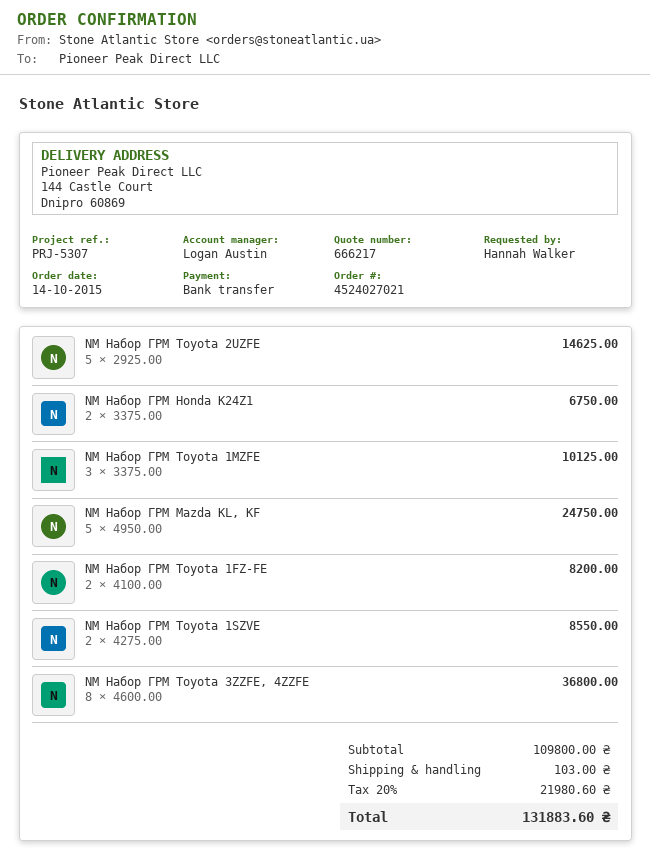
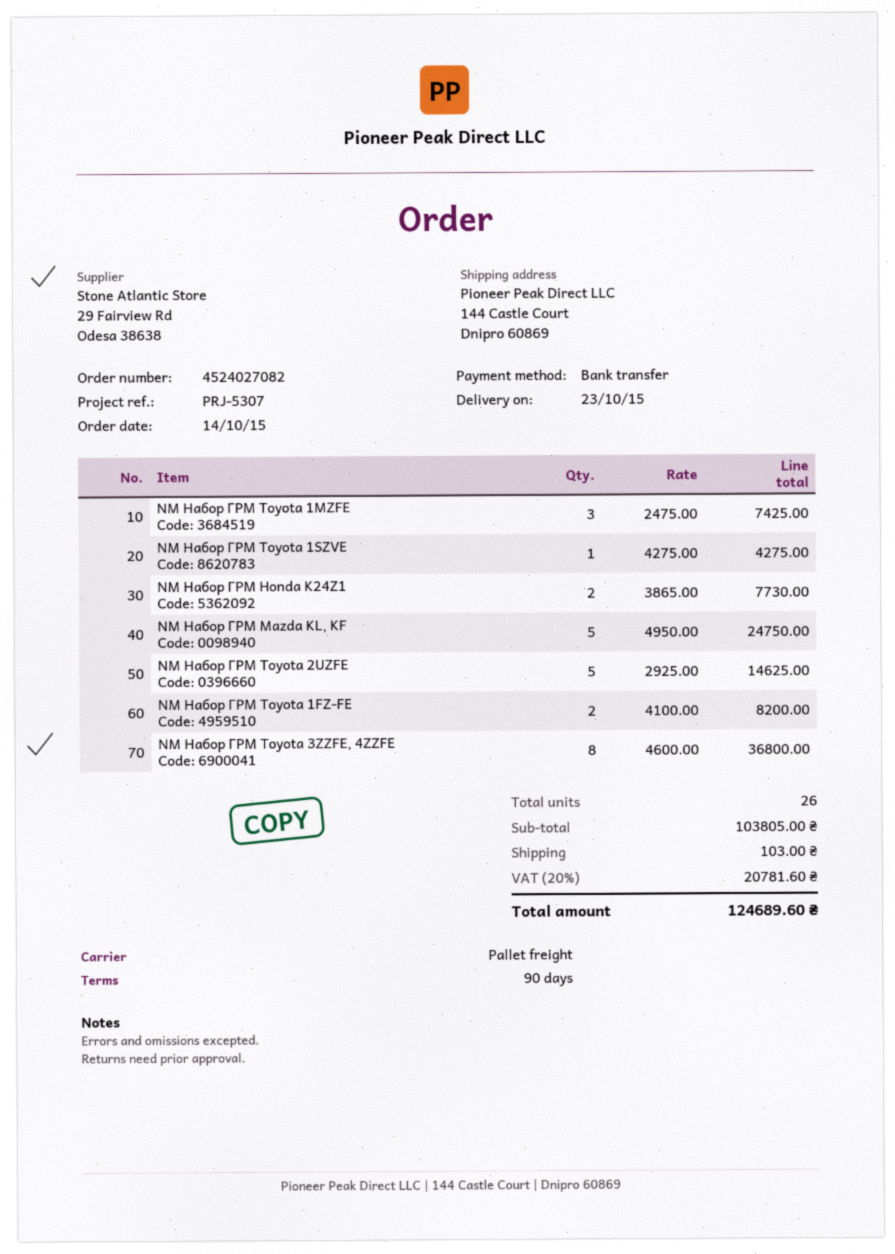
order number: 4524027021 -> 4524027082
NM Набор ГРМ Honda K24Z1: 2 x 3375.00 = 6750.00 -> 2 x 3865.00 = 7730.00
NM Набор ГРМ Toyota 1MZFE: 3 x 3375.00 = 10125.00 -> 3 x 2475.00 = 7425.00
NM Набор ГРМ Toyota 1SZVE: 2 x 4275.00 = 8550.00 -> 1 x 4275.00 = 4275.00
subtotal: 109800.00 -> 103805.00
tax: 20% = 21980.60 -> 20% = 20781.60
total: 131883.60 -> 124689.60

